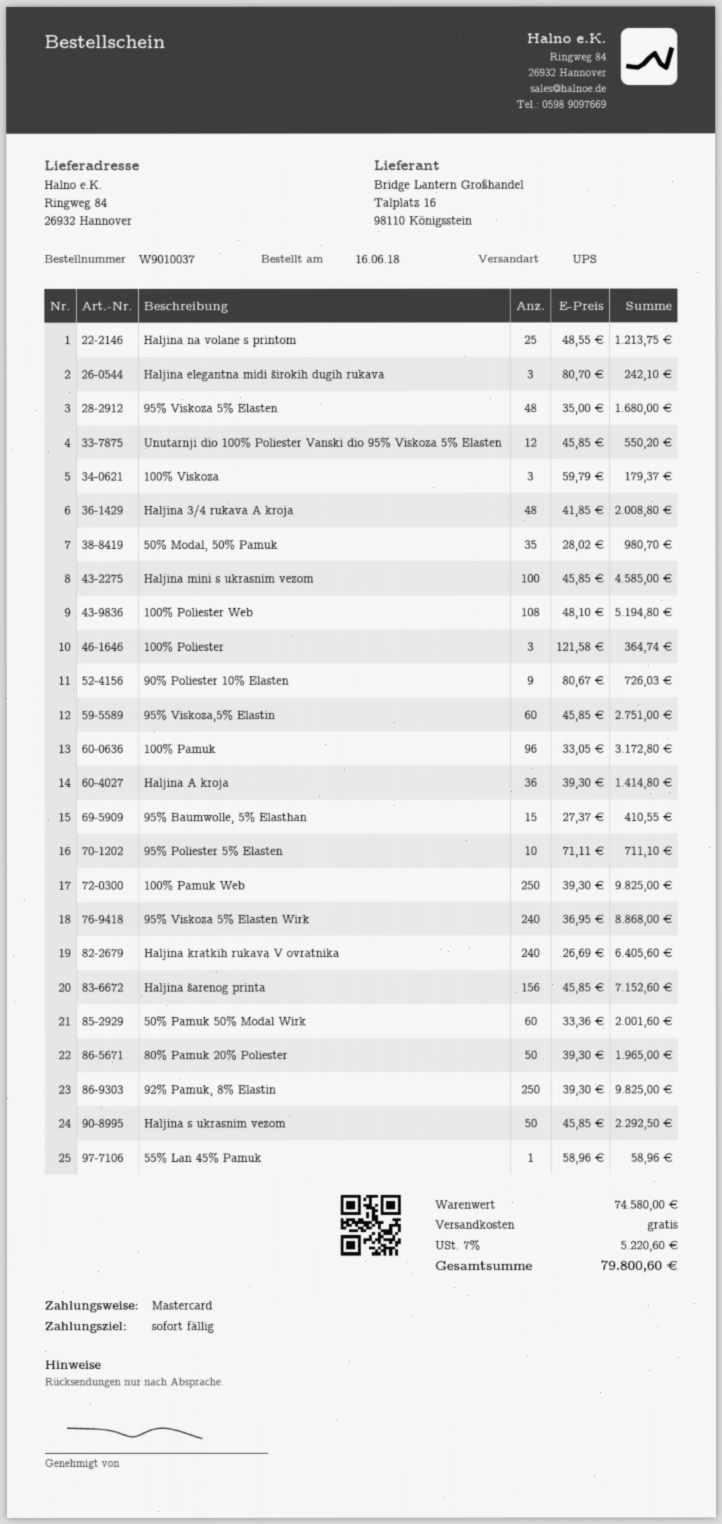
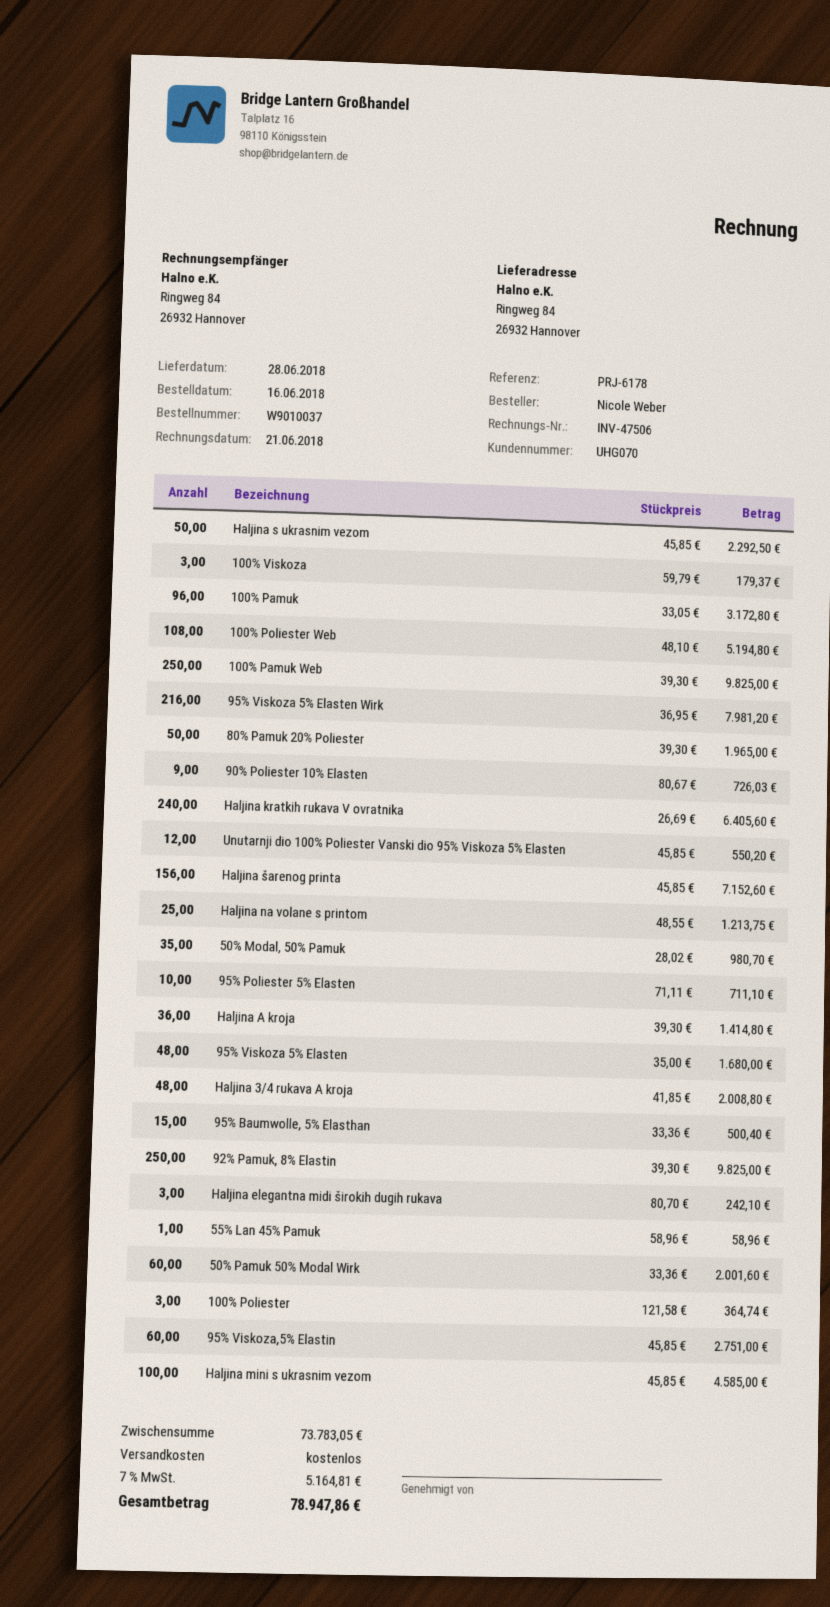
95% Baumwolle, 5% Elasthan: 15 x 27.37 = 410.55 -> 15 x 33.36 = 500.40
95% Viskoza 5% Elasten Wirk: 240 x 36.95 = 8868.00 -> 216 x 36.95 = 7981.20
subtotal: 74580.00 -> 73783.05
tax: 7% = 5220.60 -> 7% = 5164.81
total: 79800.60 -> 78947.86

